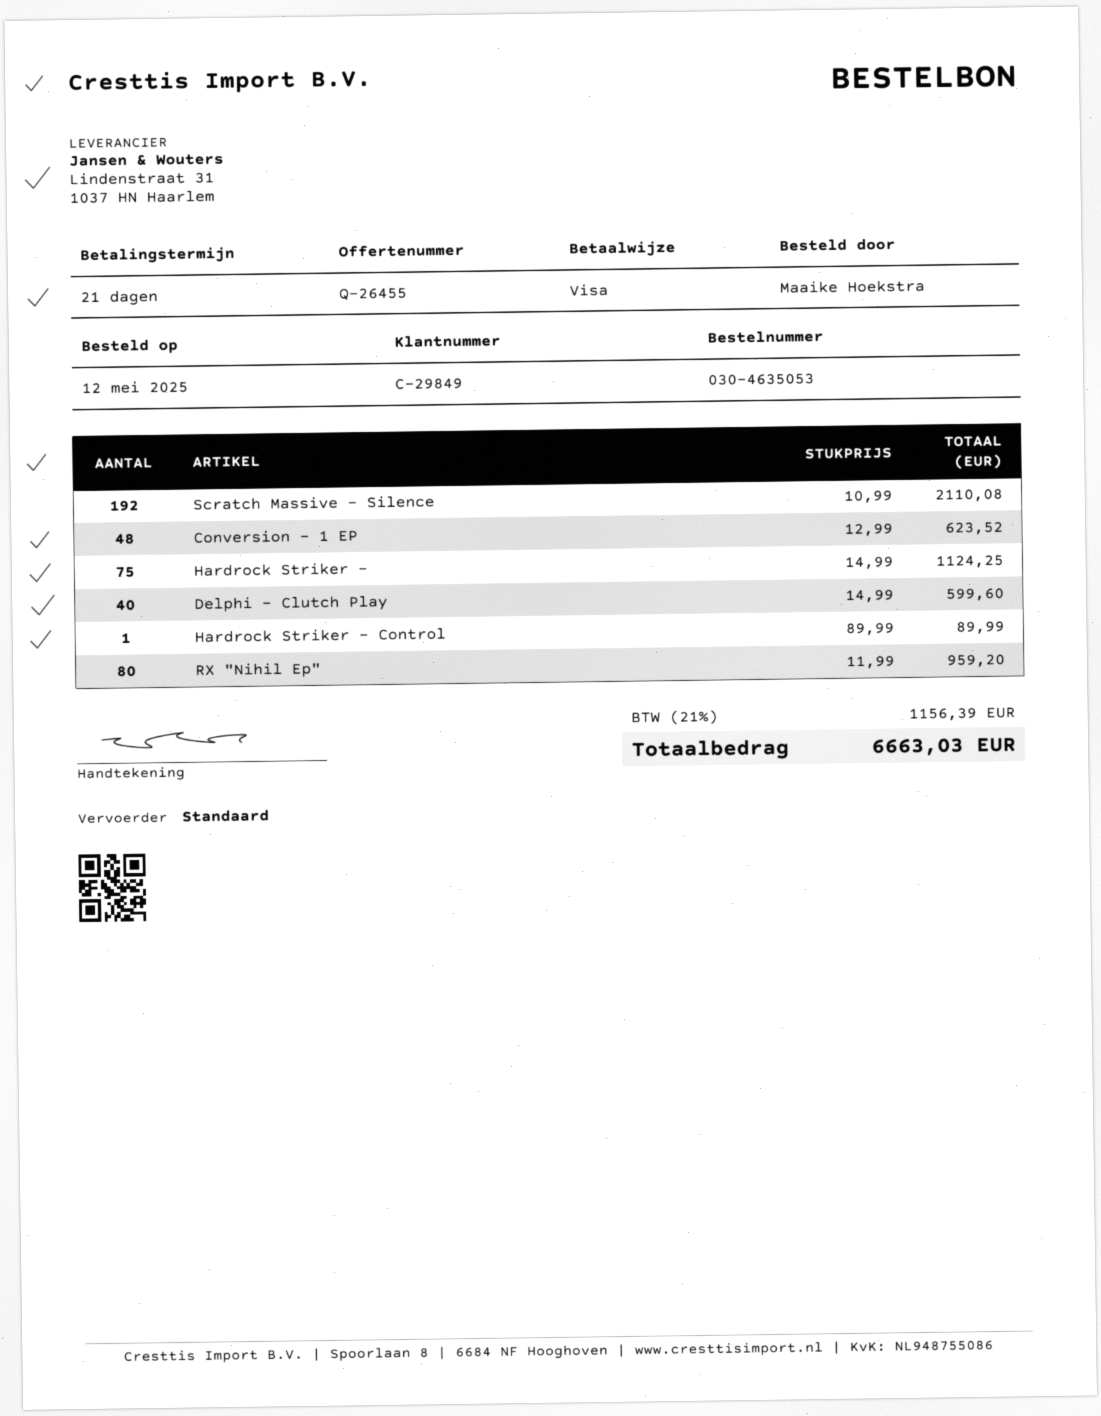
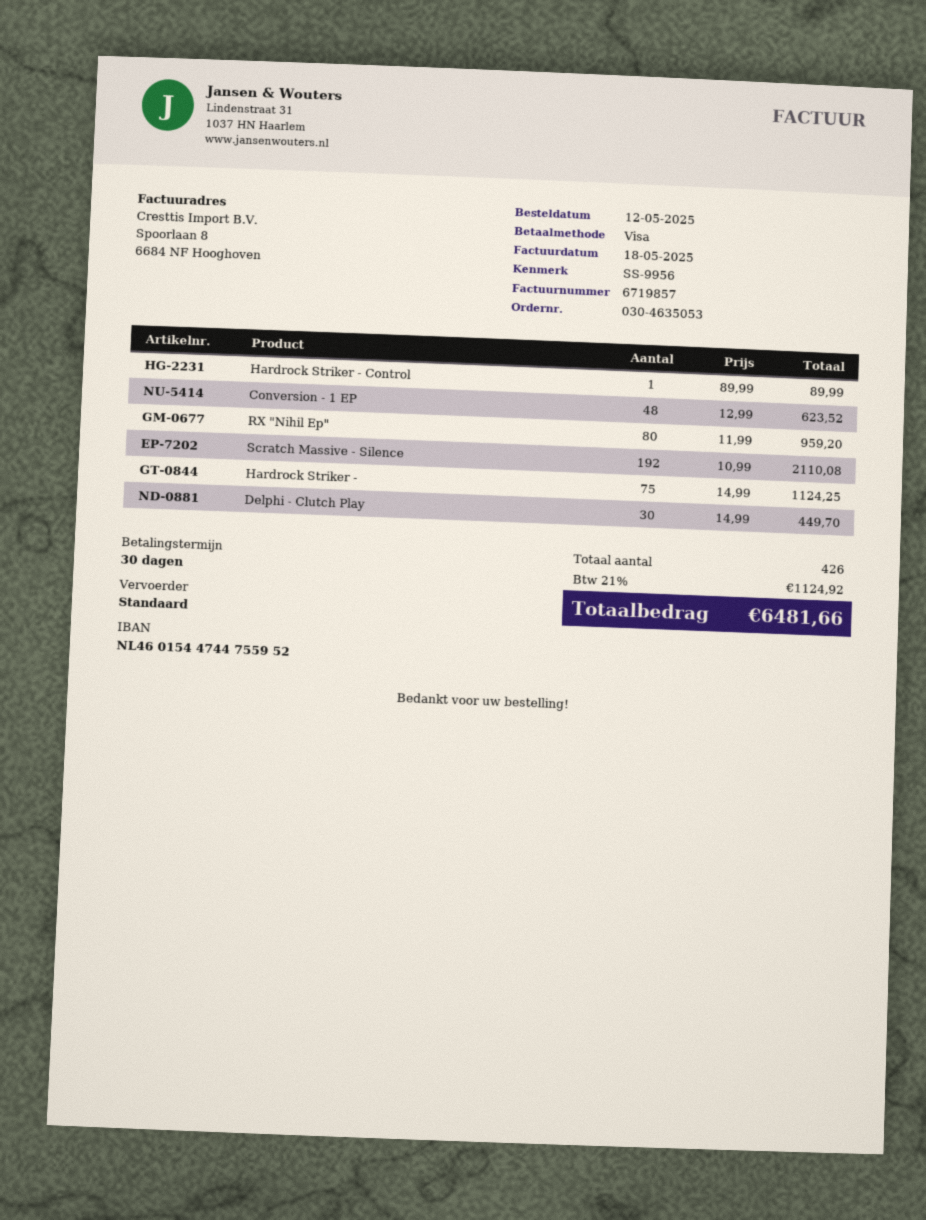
payment terms: 21 days -> 30 days
Delphi - Clutch Play: 40 x 14.99 = 599.60 -> 30 x 14.99 = 449.70
tax: 21% = 1156.39 -> 21% = 1124.92
total: 6663.03 -> 6481.66

